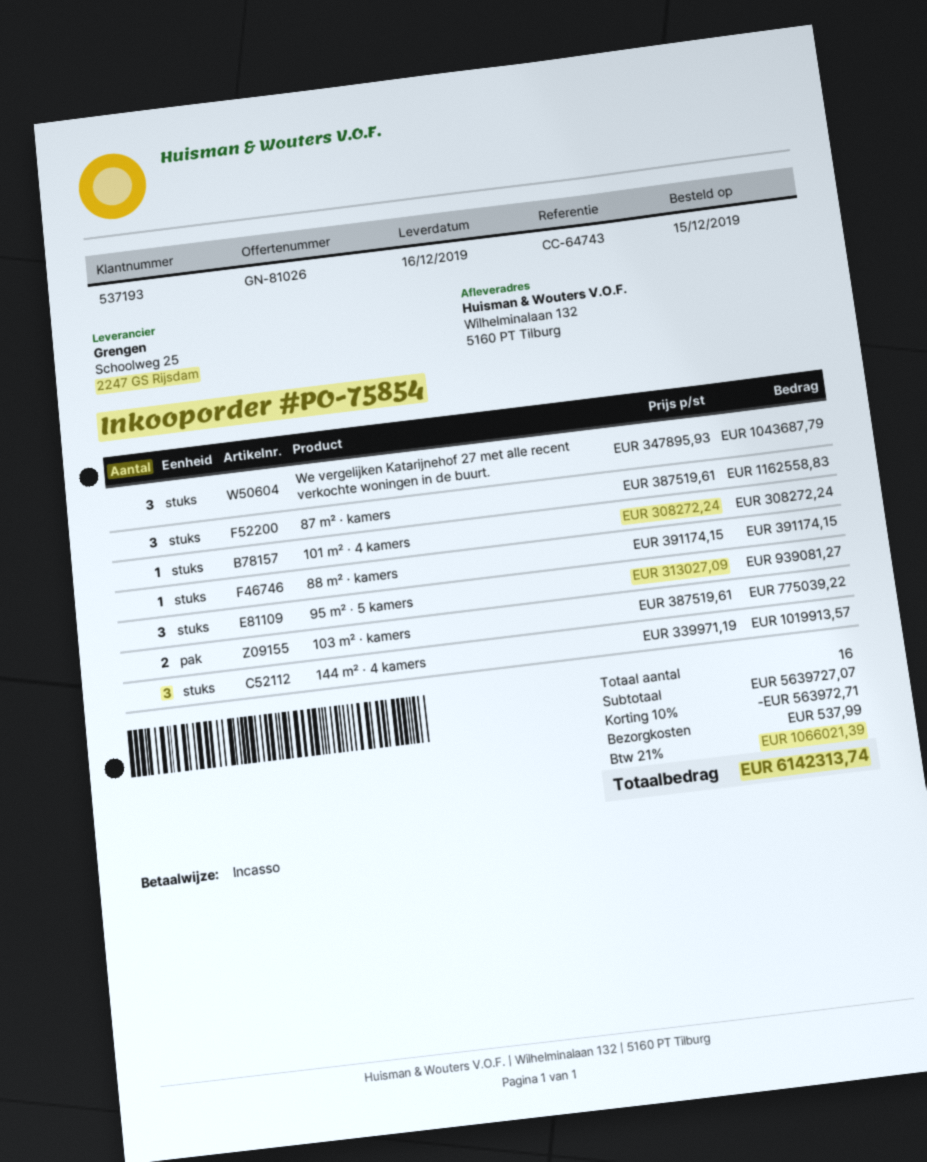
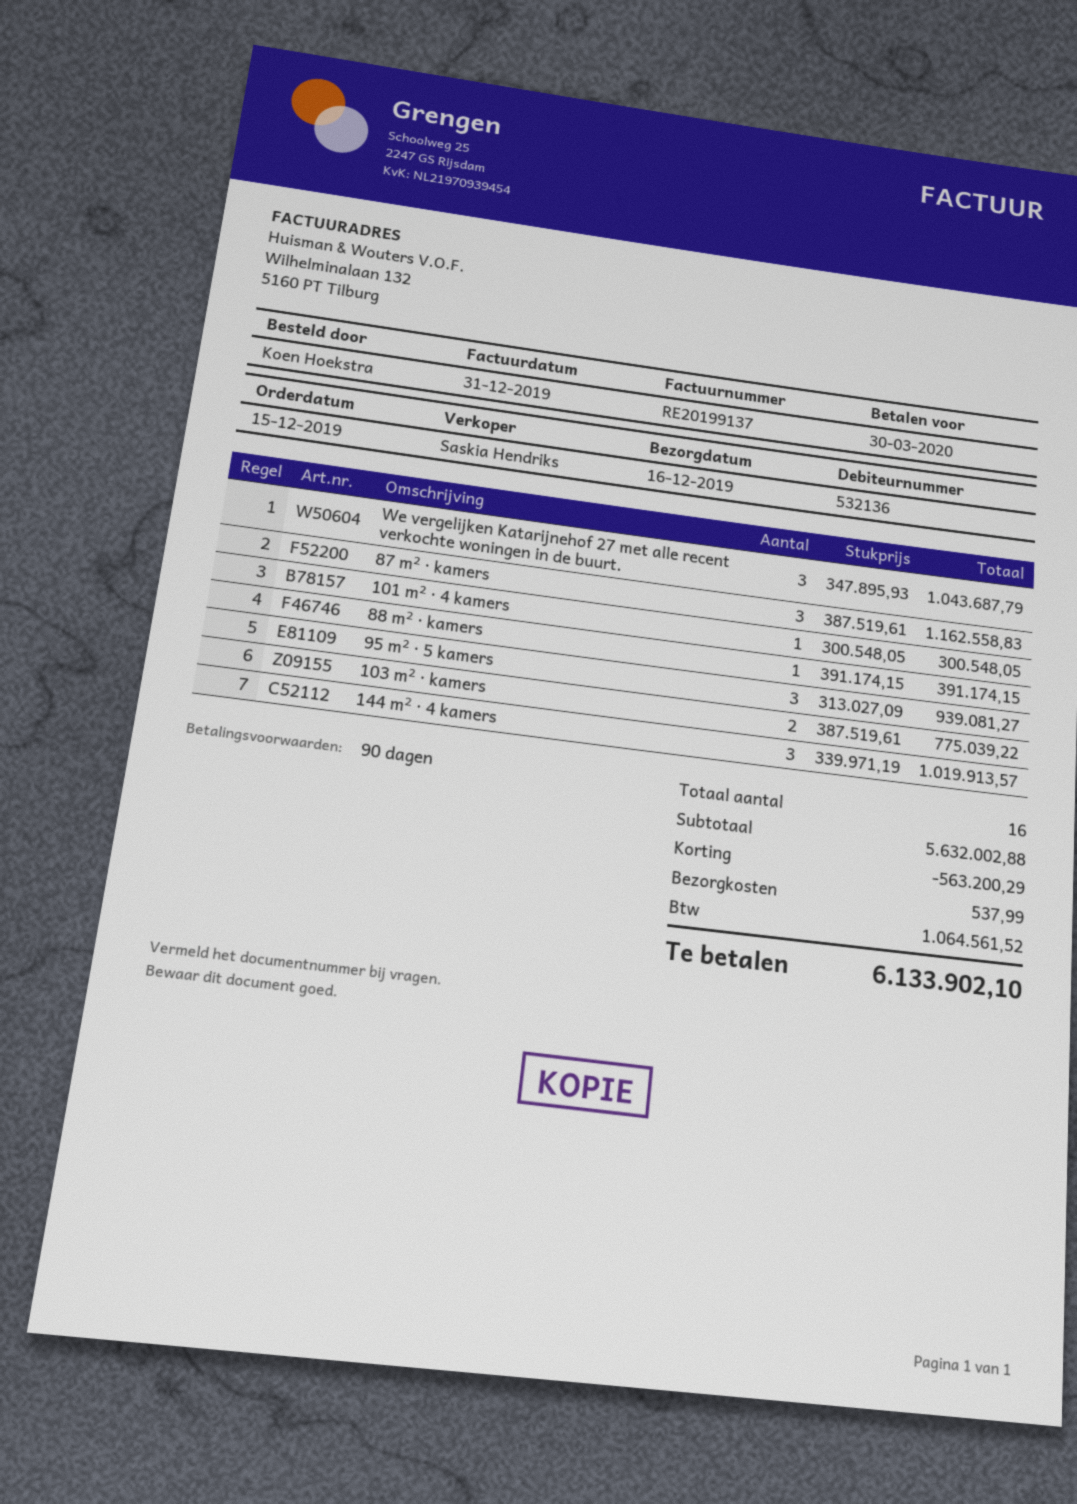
customer number: 537193 -> 532136
101 m² · 4 kamers: 1 x 308272.24 = 308272.24 -> 1 x 300548.05 = 300548.05
subtotal: 5639727.07 -> 5632002.88
discount: 563972.71 -> 563200.29
tax: 1066021.39 -> 1064561.52
total: 6142313.74 -> 6133902.10

